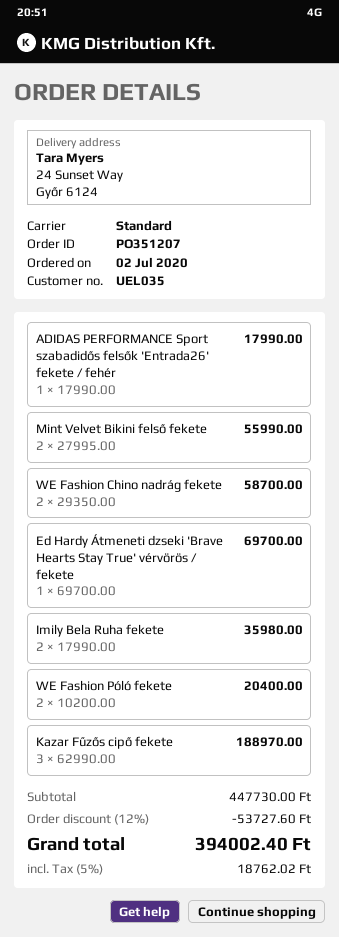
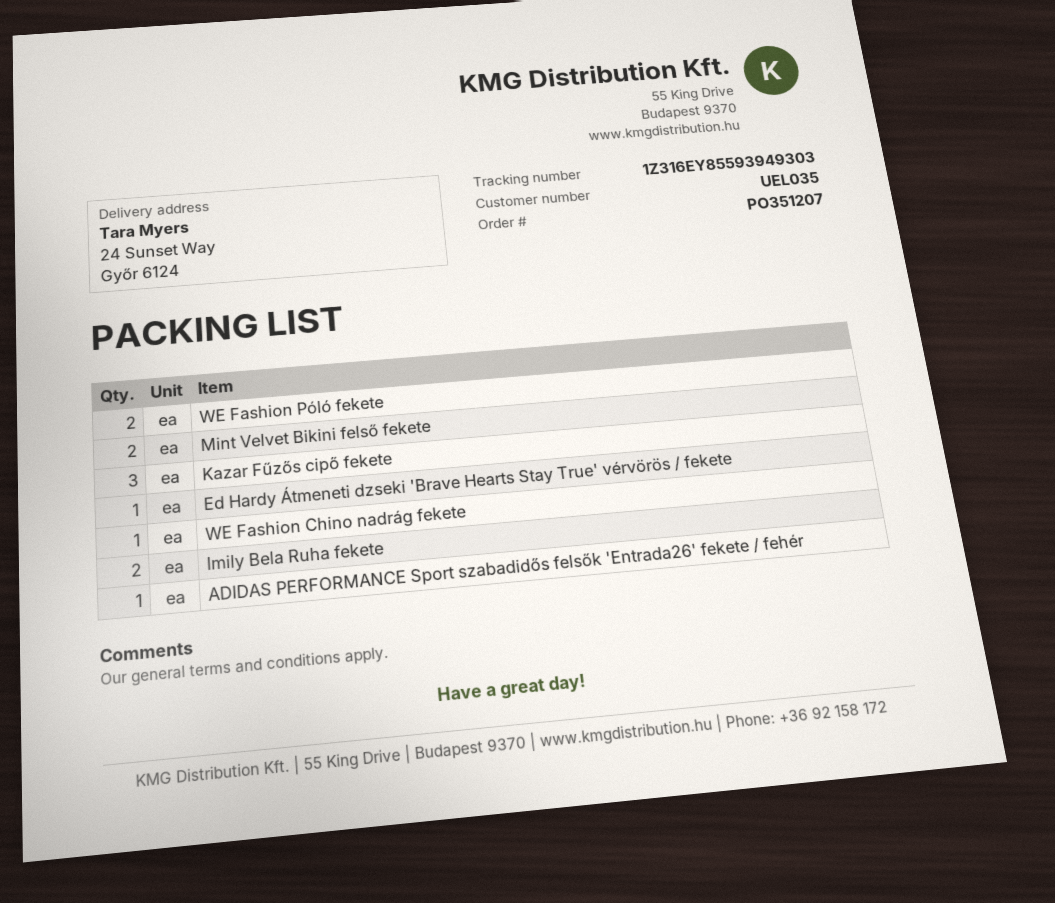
WE Fashion Chino nadrág fekete: 2 -> 1

